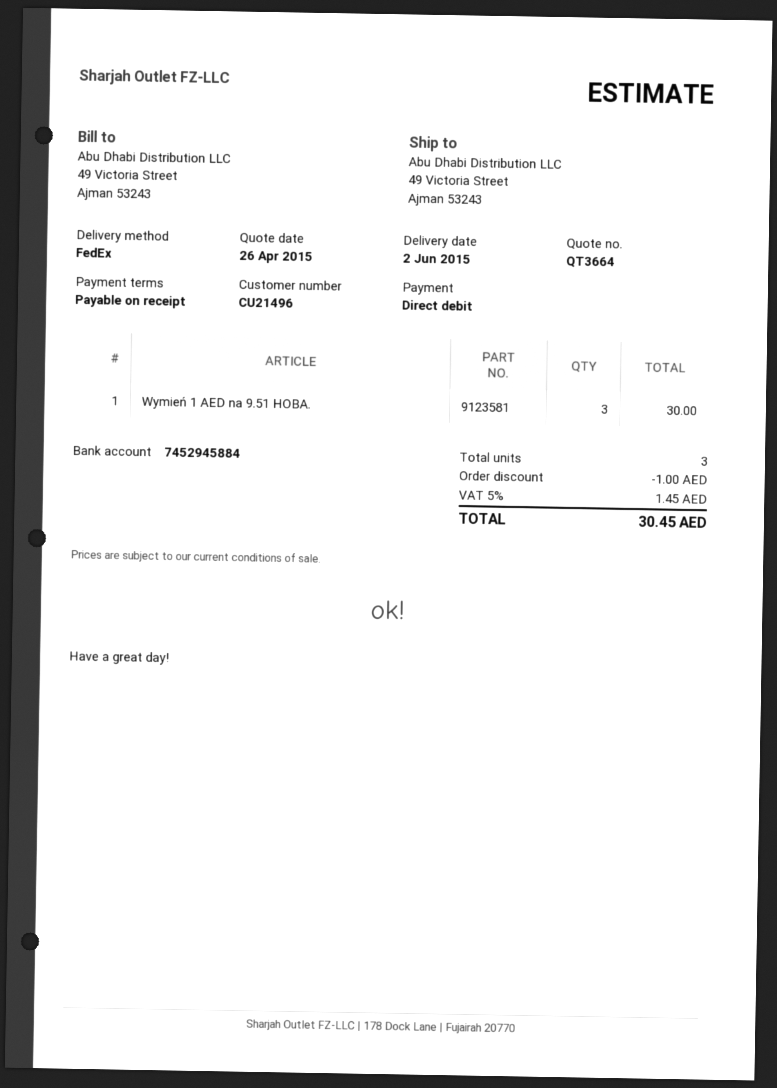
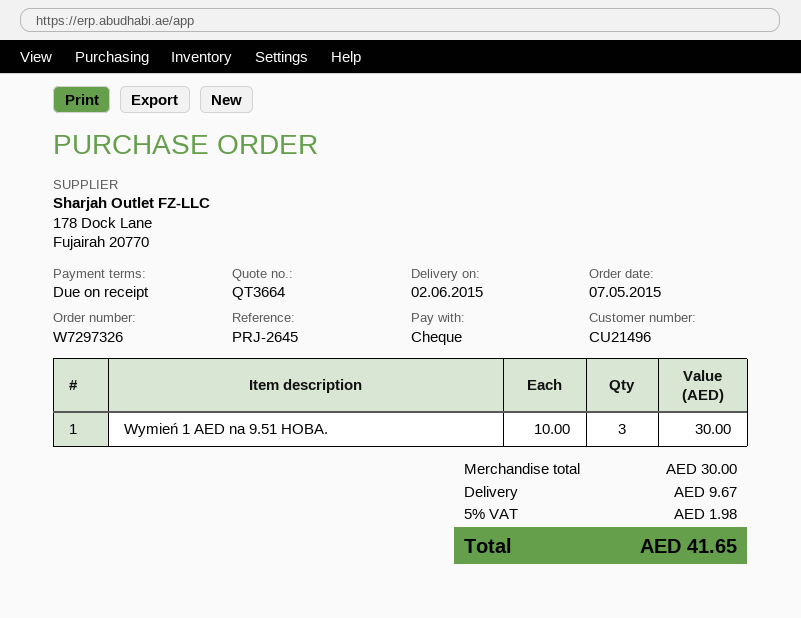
payment method: direct debit -> cheque
discount: 1.00 -> none
shipping: none -> 9.67
tax: 5% = 1.45 -> 5% = 1.98
total: 30.45 -> 41.65

